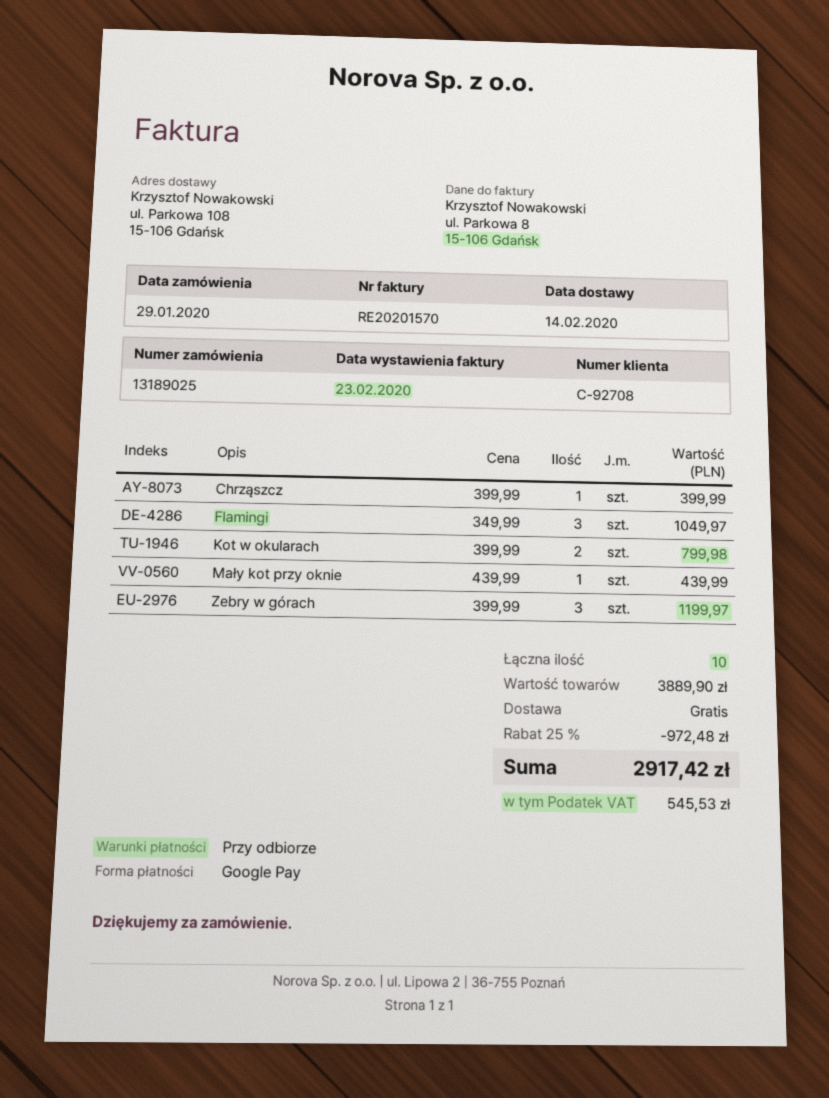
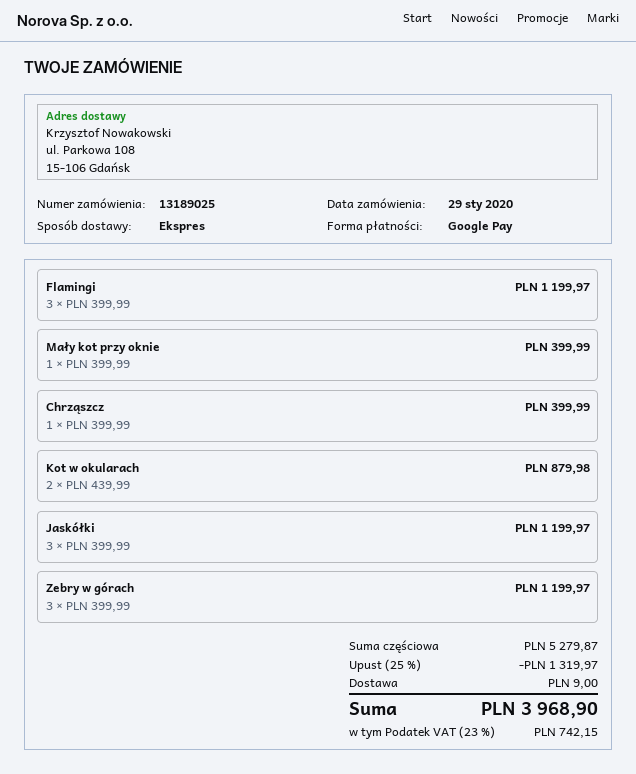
Flamingi: 3 x 349.99 = 1049.97 -> 3 x 399.99 = 1199.97
Kot w okularach: 2 x 399.99 = 799.98 -> 2 x 439.99 = 879.98
Mały kot przy oknie: 1 x 439.99 = 439.99 -> 1 x 399.99 = 399.99
Jaskółki: none -> 3 x 399.99 = 1199.97
subtotal: 3889.90 -> 5279.87
discount: 25% = 972.48 -> 25% = 1319.97
shipping: 0.00 -> 9.00
tax: 545.53 -> 742.15
total: 2917.42 -> 3968.90

